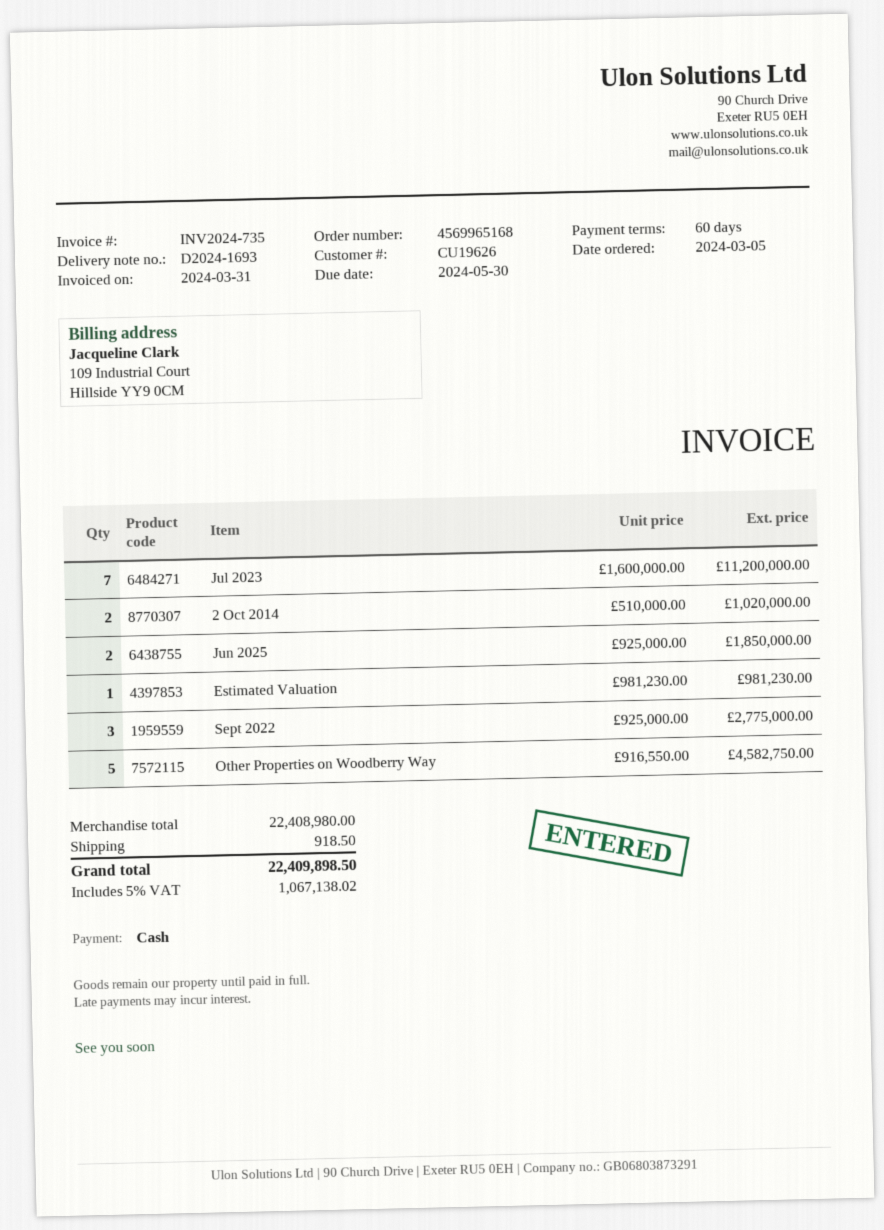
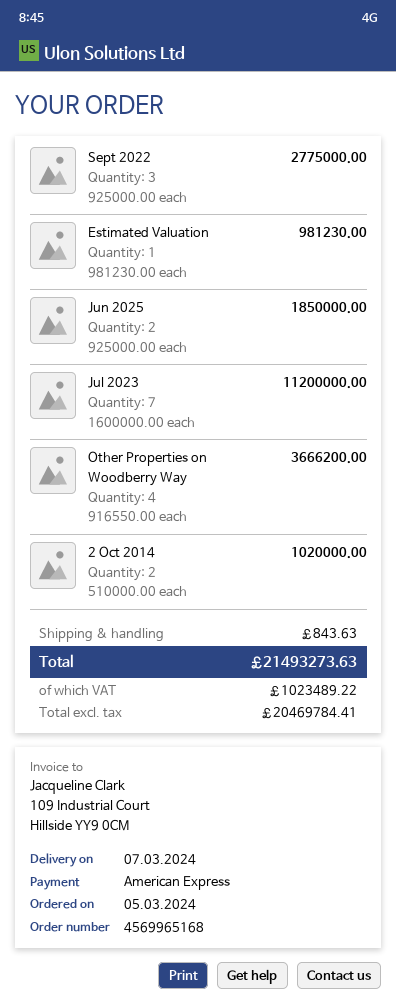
payment method: cash -> American Express
Other Properties on Woodberry Way: 5 x 916550.00 = 4582750.00 -> 4 x 916550.00 = 3666200.00
shipping: 918.50 -> 843.63
tax: 1067138.02 -> 1023489.22
total: 22409898.50 -> 21493273.63

